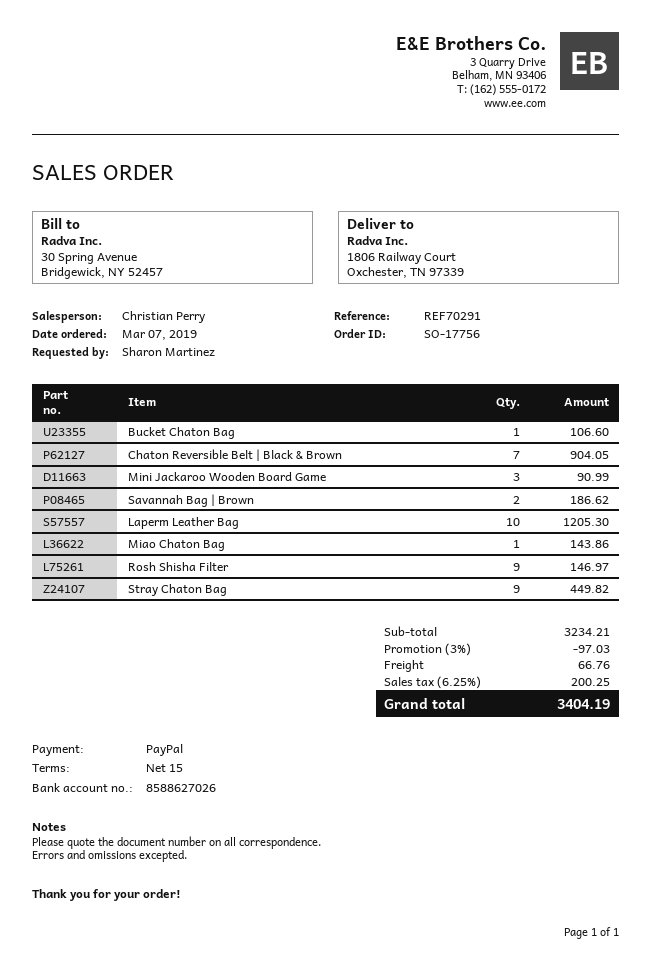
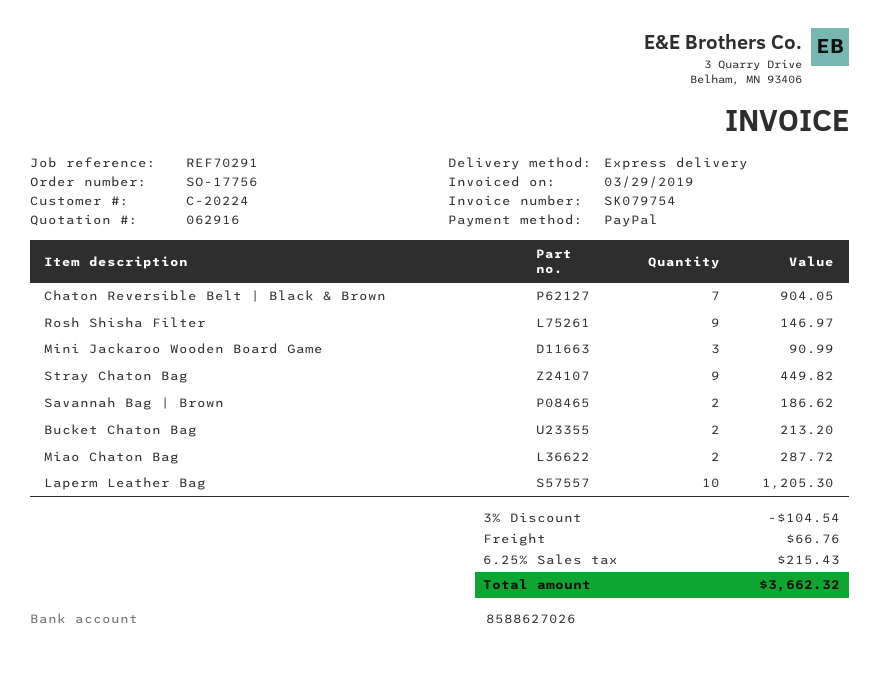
Bucket Chaton Bag: 1 for 106.60 -> 2 for 213.20
Miao Chaton Bag: 1 for 143.86 -> 2 for 287.72
discount: 3% = 97.03 -> 3% = 104.54
tax: 6.25% = 200.25 -> 6.25% = 215.43
total: 3404.19 -> 3662.32

